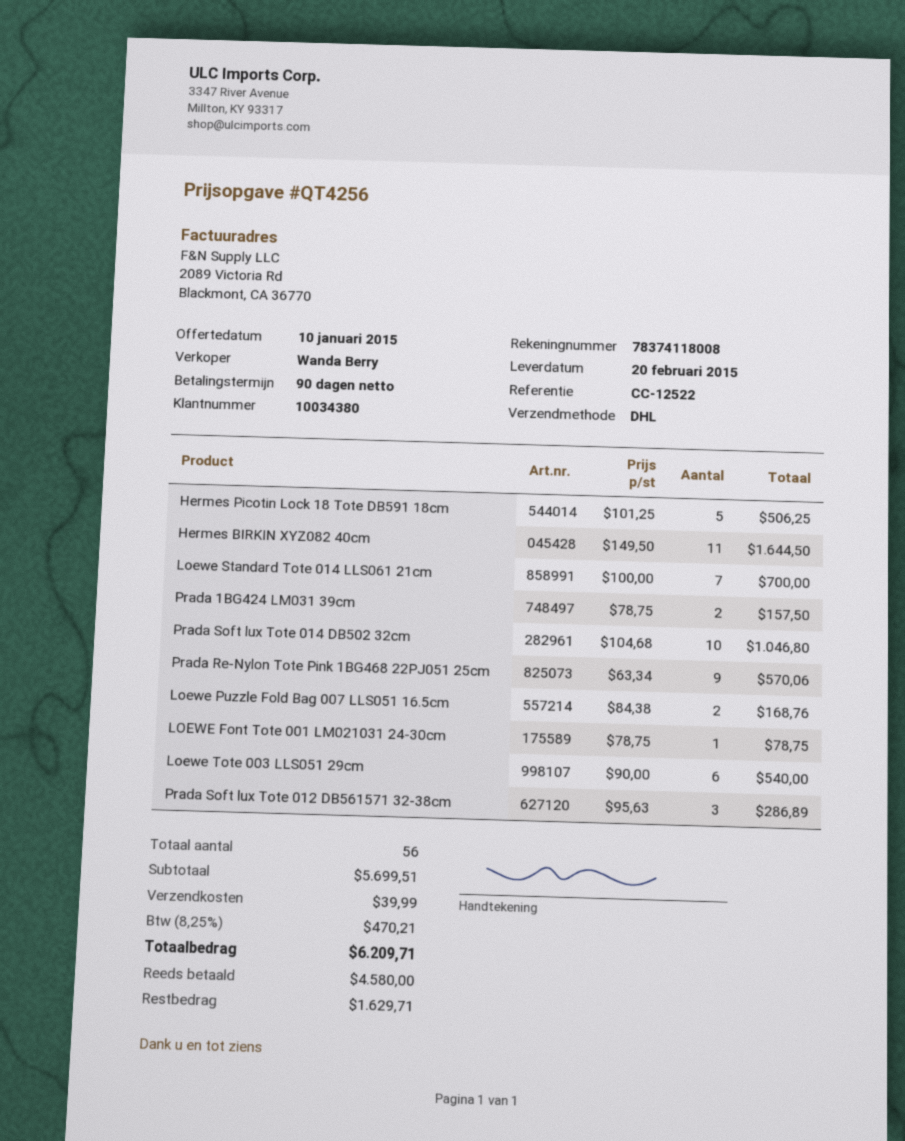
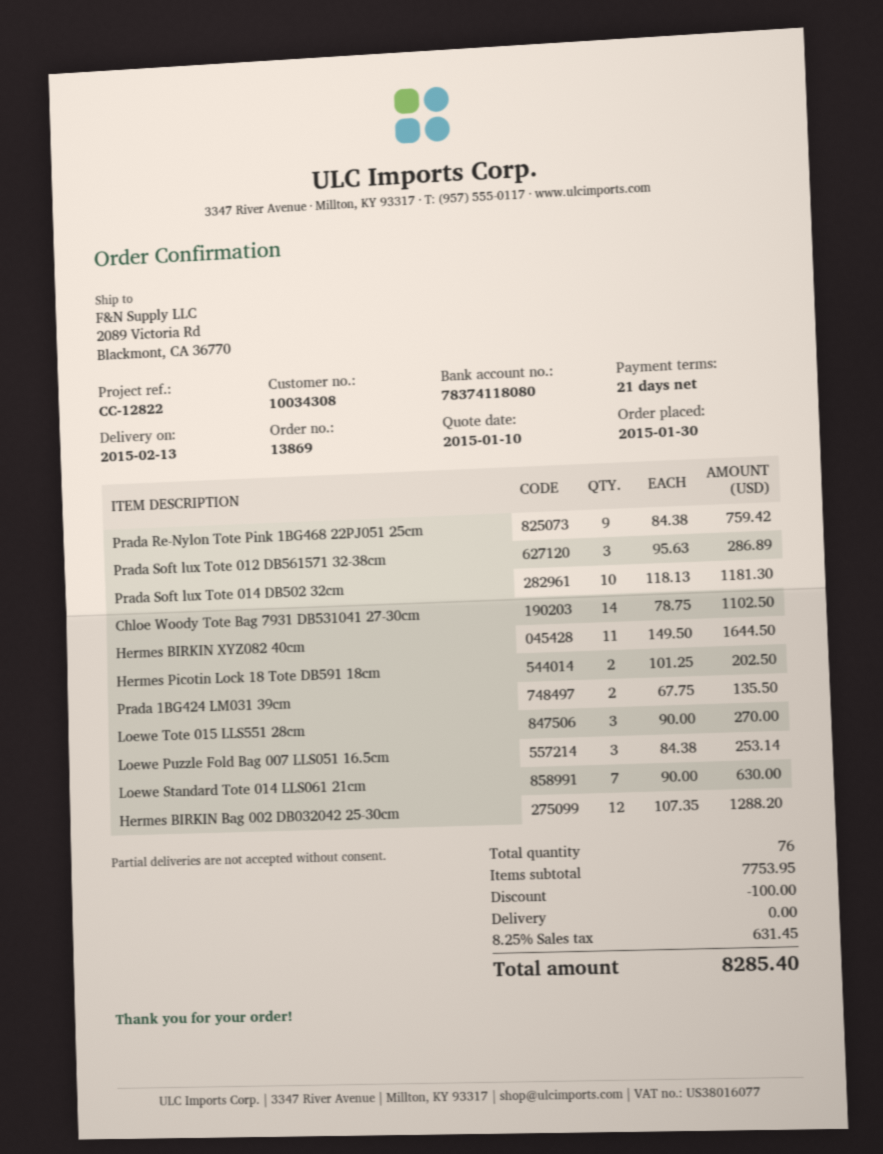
delivery date: 2015-02-20 -> 2015-02-13
payment terms: 90 days -> 21 days
customer number: 10034380 -> 10034308
reference: CC-12522 -> CC-12822
bank account: 78374118008 -> 78374118080
Hermes Picotin Lock 18 Tote DB591 18cm: 5 x 101.25 = 506.25 -> 2 x 101.25 = 202.50
Loewe Standard Tote 014 LLS061 21cm: 7 x 100.00 = 700.00 -> 7 x 90.00 = 630.00
Prada 1BG424 LM031 39cm: 2 x 78.75 = 157.50 -> 2 x 67.75 = 135.50
Prada Soft lux Tote 014 DB502 32cm: 10 x 104.68 = 1046.80 -> 10 x 118.13 = 1181.30
Prada Re-Nylon Tote Pink 1BG468 22PJ051 25cm: 9 x 63.34 = 570.06 -> 9 x 84.38 = 759.42
Loewe Puzzle Fold Bag 007 LLS051 16.5cm: 2 x 84.38 = 168.76 -> 3 x 84.38 = 253.14
LOEWE Font Tote 001 LM021031 24-30cm: 1 x 78.75 = 78.75 -> none
Loewe Tote 003 LLS051 29cm: 6 x 90.00 = 540.00 -> none
Chloe Woody Tote Bag 7931 DB531041 27-30cm: none -> 14 x 78.75 = 1102.50
Loewe Tote 015 LLS551 28cm: none -> 3 x 90.00 = 270.00
Hermes BIRKIN Bag 002 DB032042 25-30cm: none -> 12 x 107.35 = 1288.20
total quantity: 56 -> 76
subtotal: 5699.51 -> 7753.95
discount: none -> 100.00
shipping: 39.99 -> 0.00
tax: 8.25% = 470.21 -> 8.25% = 631.45
total: 6209.71 -> 8285.40

